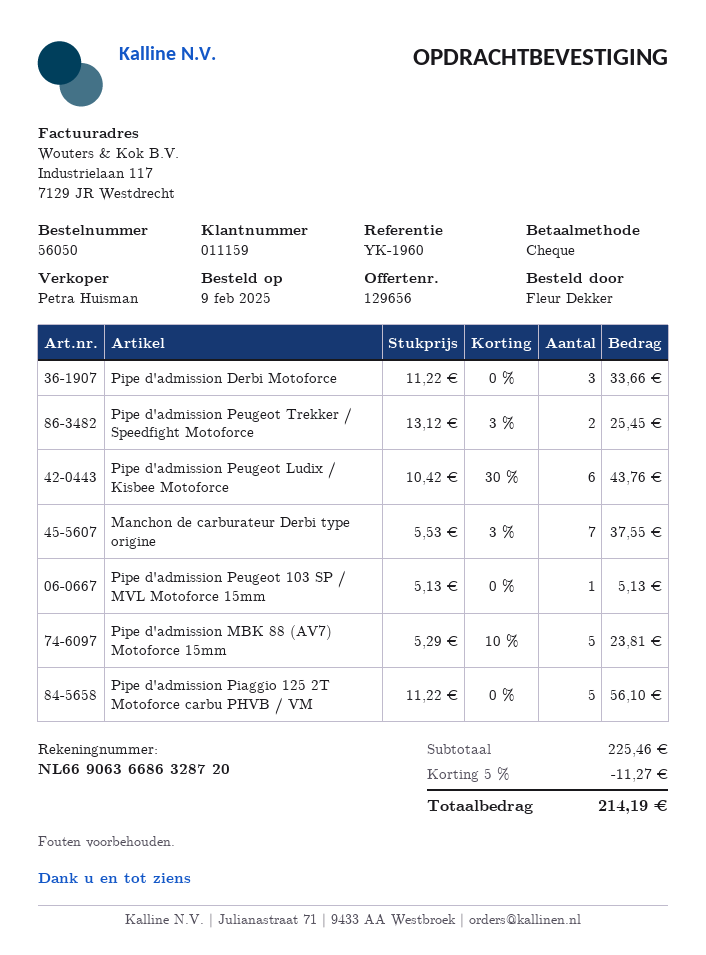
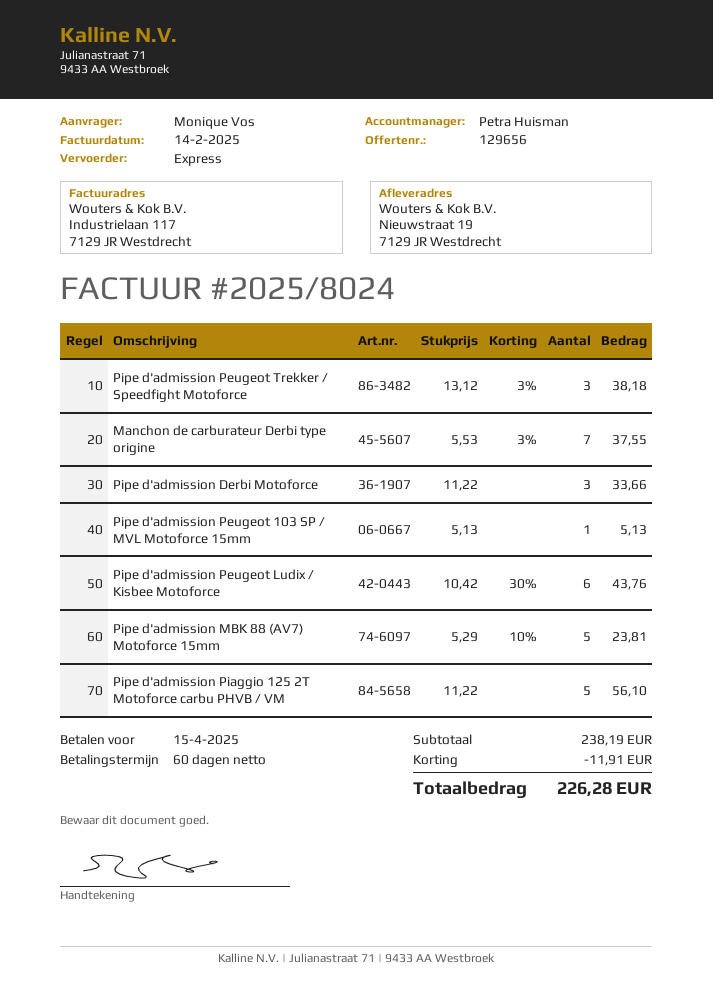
ordered by: Fleur Dekker -> Monique Vos
Pipe d'admission Peugeot Trekker / Speedfight Motoforce: 2 x 13.12 - 3% = 25.45 -> 3 x 13.12 - 3% = 38.18
subtotal: 225.46 -> 238.19
discount: 11.27 -> 11.91
total: 214.19 -> 226.28

